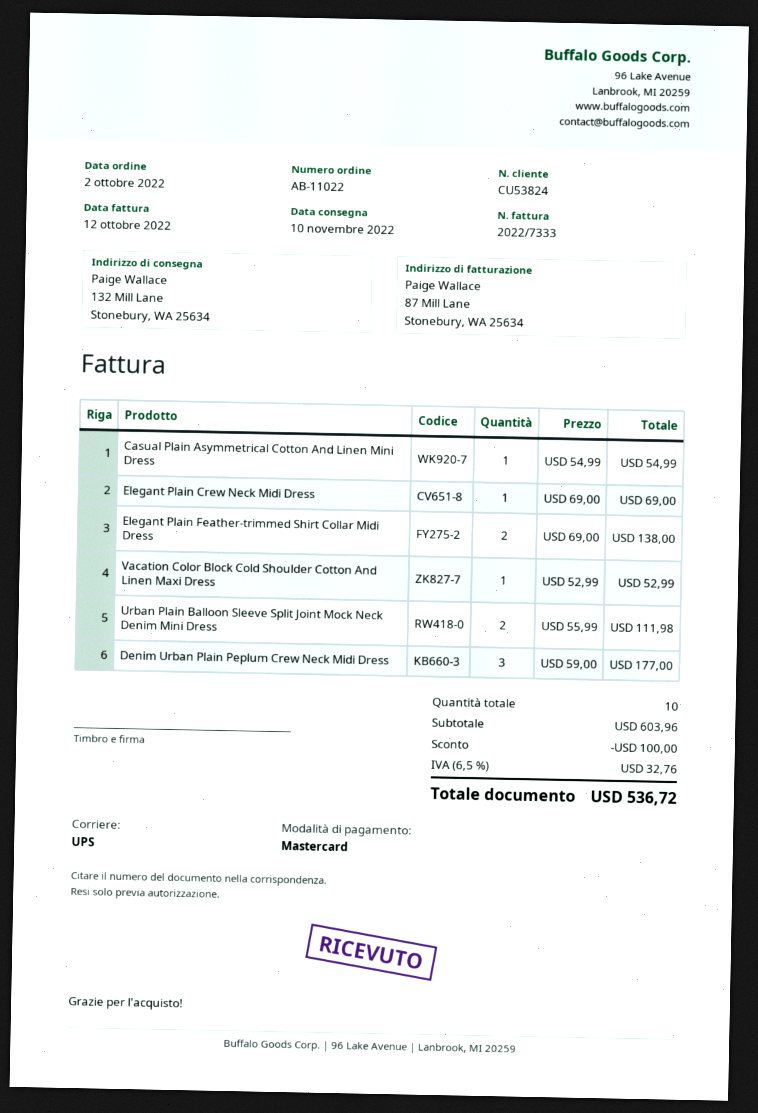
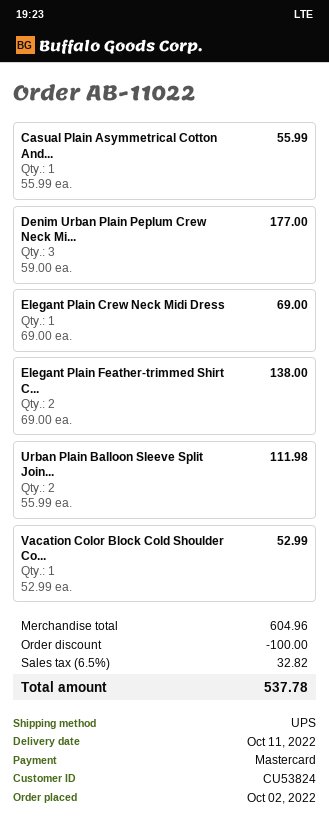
delivery date: 2022-11-10 -> 2022-10-11
Casual Plain Asymmetrical Cotton And Linen Mini Dress: 1 x 54.99 = 54.99 -> 1 x 55.99 = 55.99
subtotal: 603.96 -> 604.96
tax: 6.5% = 32.76 -> 6.5% = 32.82
total: 536.72 -> 537.78

